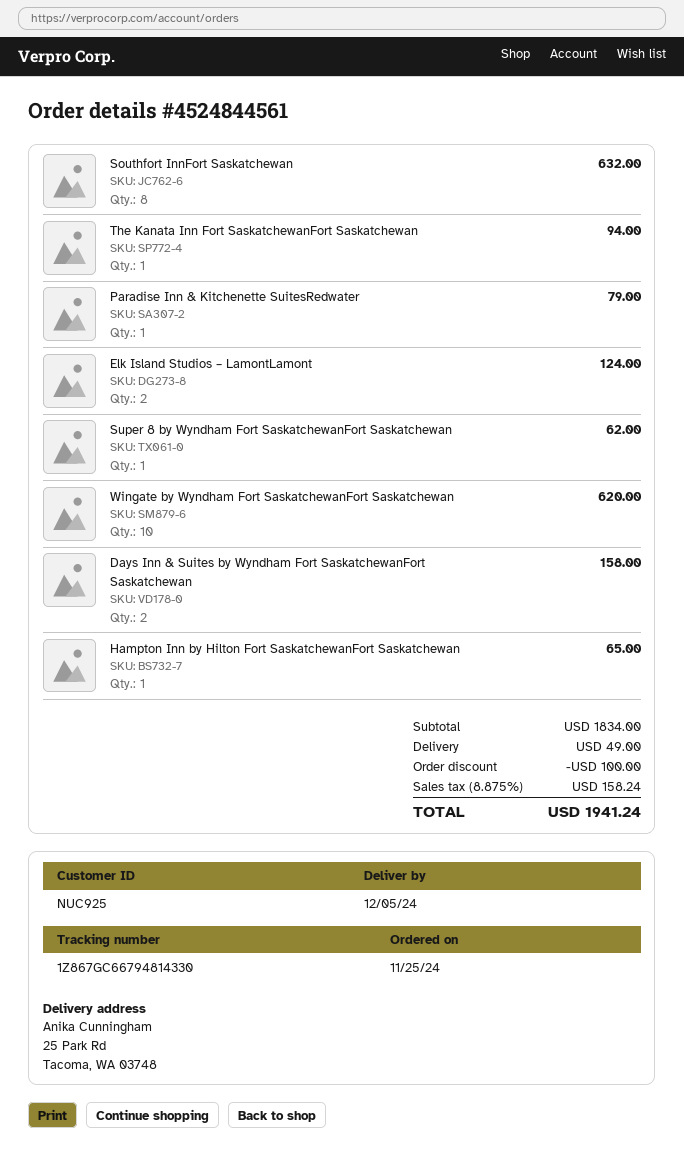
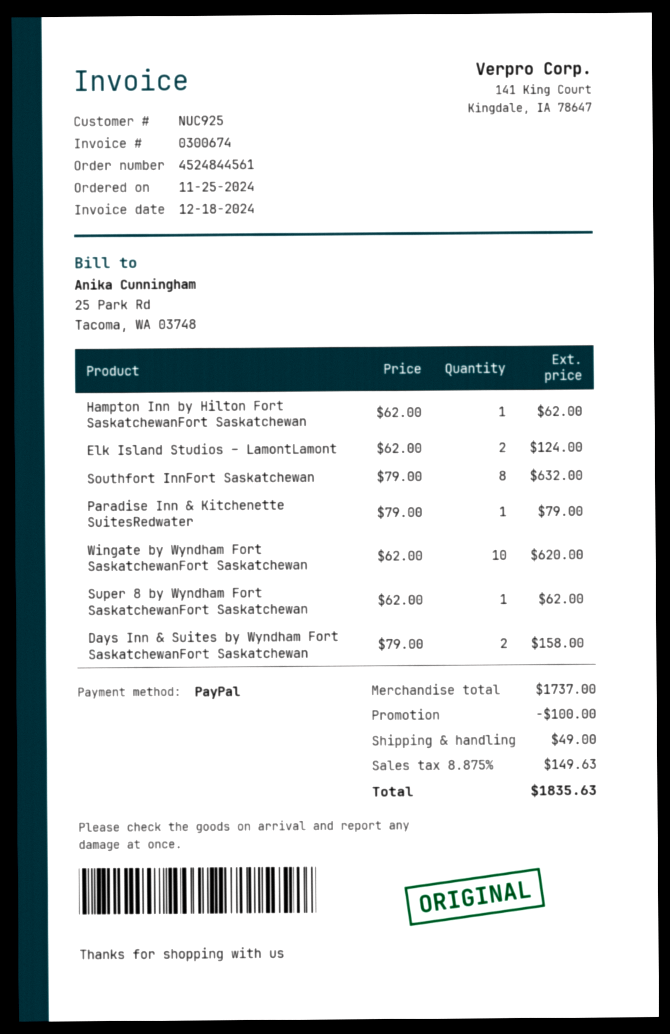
The Kanata Inn Fort SaskatchewanFort Saskatchewan: 1 for 94.00 -> none
Hampton Inn by Hilton Fort SaskatchewanFort Saskatchewan: 1 for 65.00 -> 1 for 62.00
subtotal: 1834.00 -> 1737.00
tax: 8.875% = 158.24 -> 8.875% = 149.63
total: 1941.24 -> 1835.63

